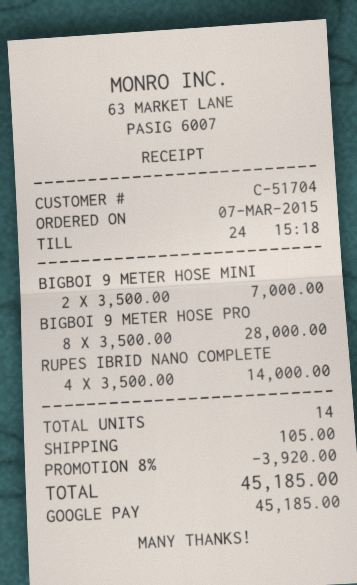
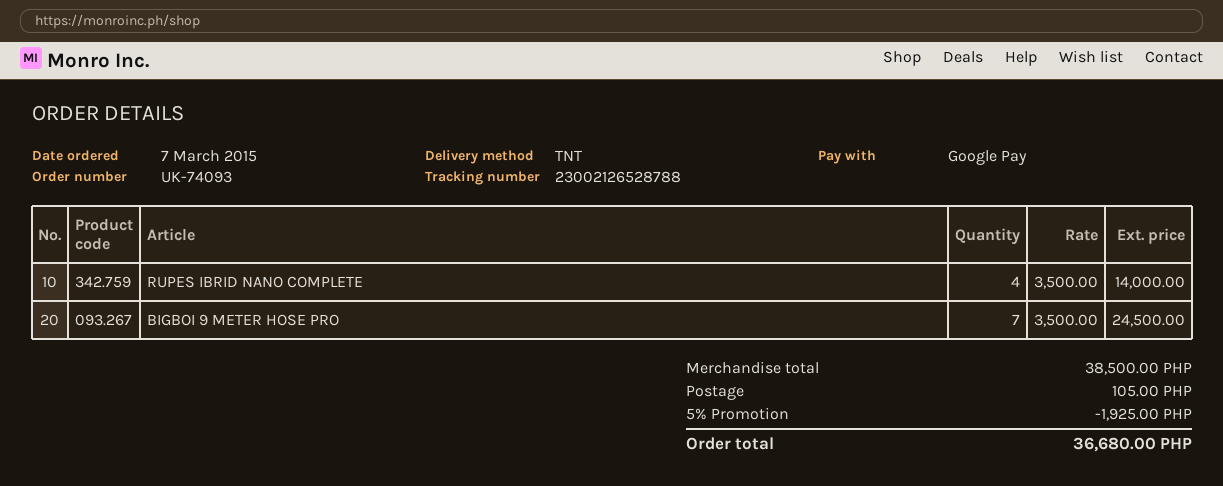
BIGBOI 9 METER HOSE MINI: 2 x 3500.00 = 7000.00 -> none
BIGBOI 9 METER HOSE PRO: 8 x 3500.00 = 28000.00 -> 7 x 3500.00 = 24500.00
discount: 8% = 3920.00 -> 5% = 1925.00
total: 45185.00 -> 36680.00

